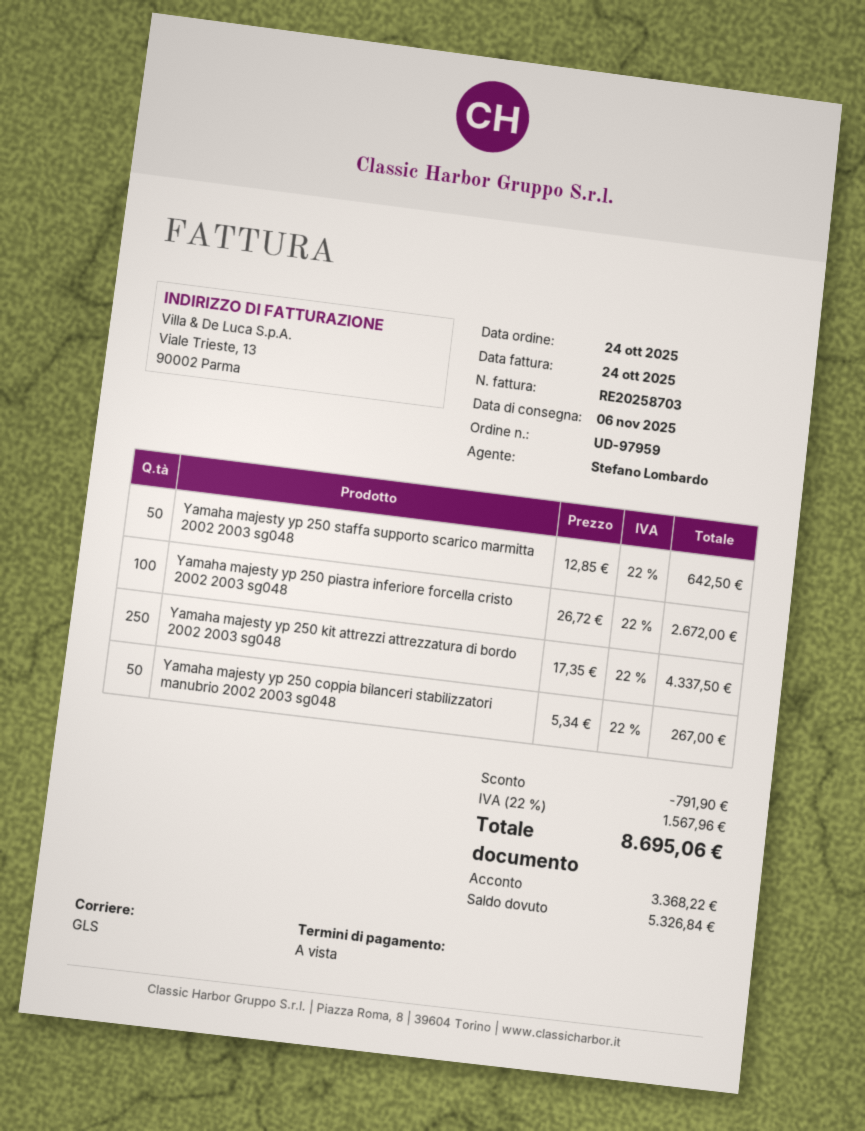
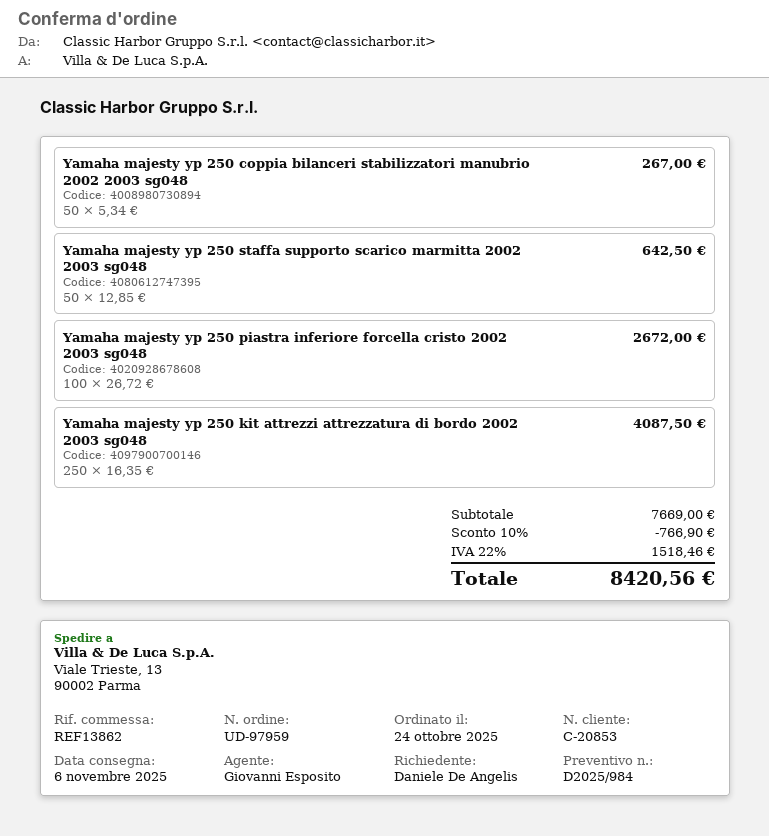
sales rep: Stefano Lombardo -> Giovanni Esposito
Yamaha majesty yp 250 kit attrezzi attrezzatura di bordo 2002 2003 sg048: 250 x 17.35 = 4337.50 -> 250 x 16.35 = 4087.50
discount: 791.90 -> 766.90
tax: 22% = 1567.96 -> 22% = 1518.46
total: 8695.06 -> 8420.56

